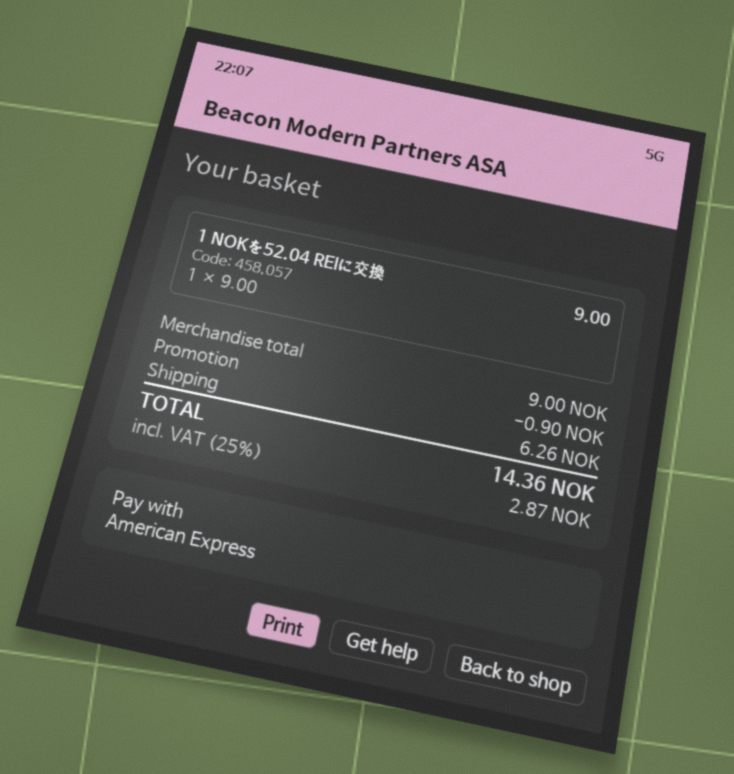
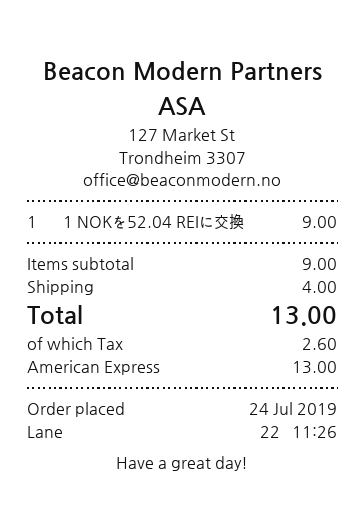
discount: 0.90 -> none
shipping: 6.26 -> 4.00
tax: 2.87 -> 2.60
total: 14.36 -> 13.00

